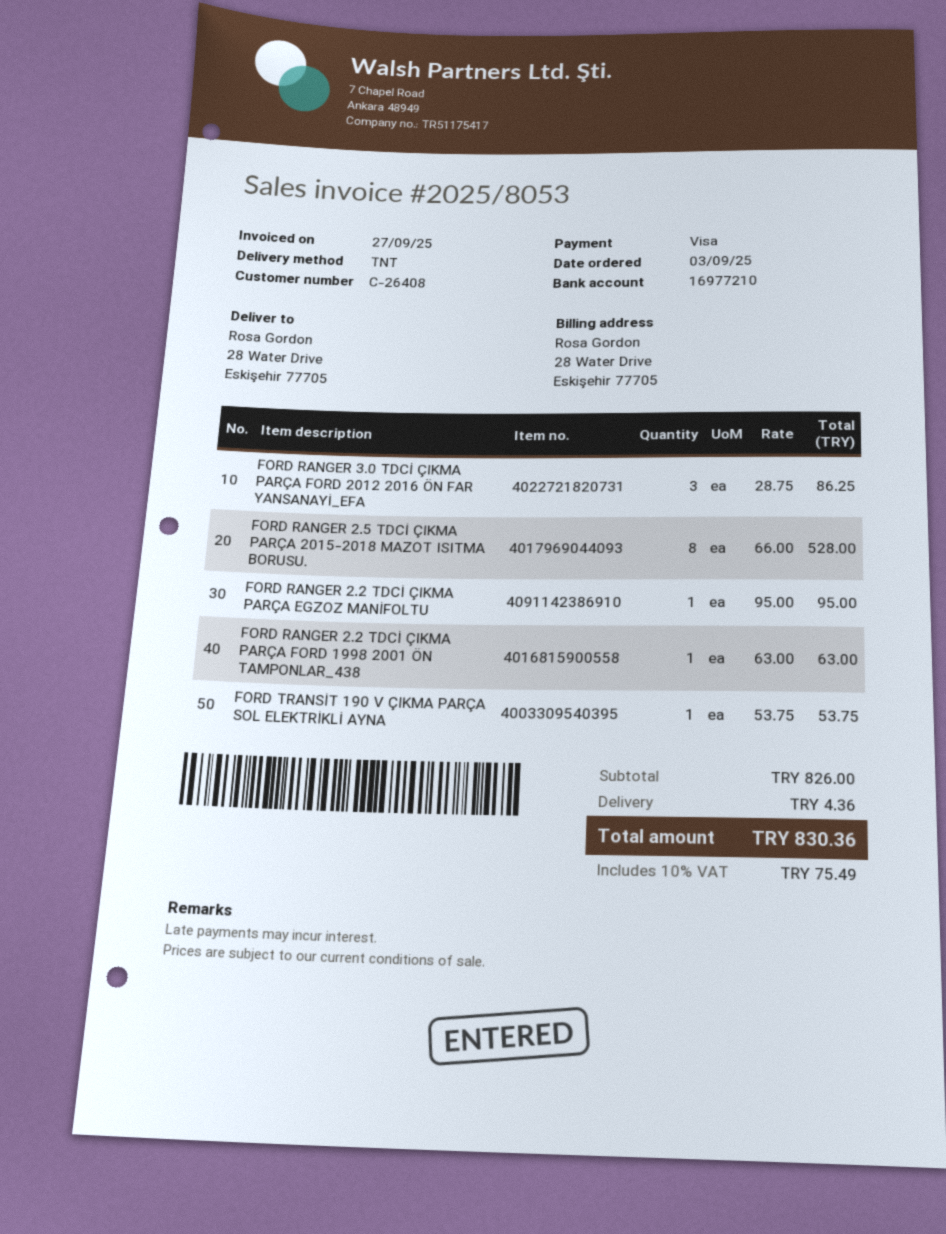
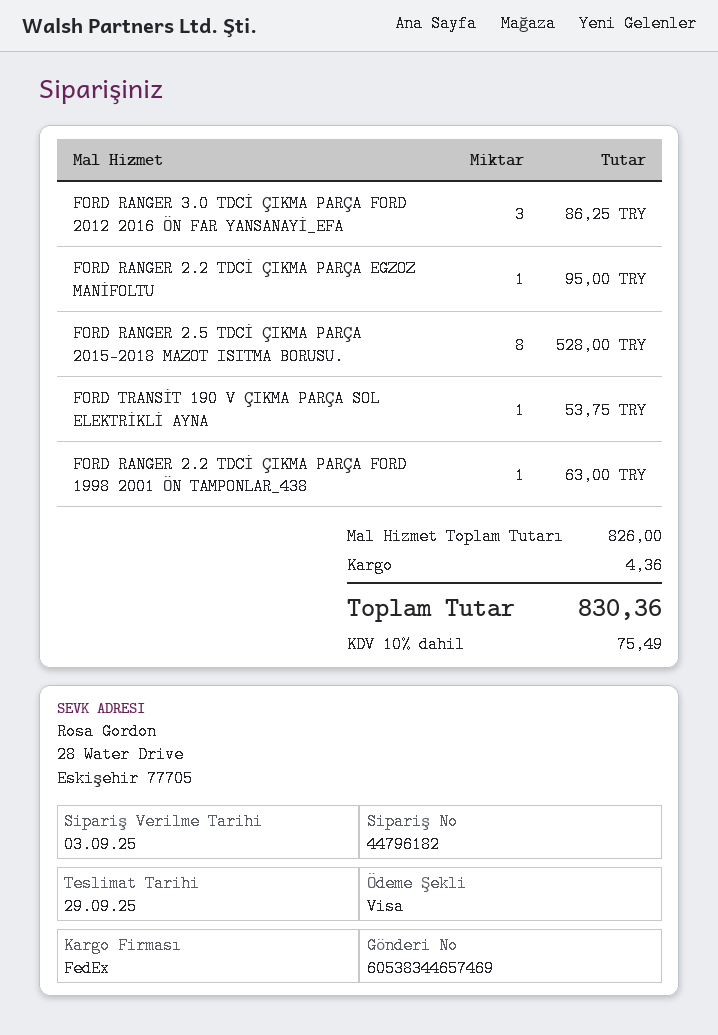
shipping method: TNT -> FedEx

